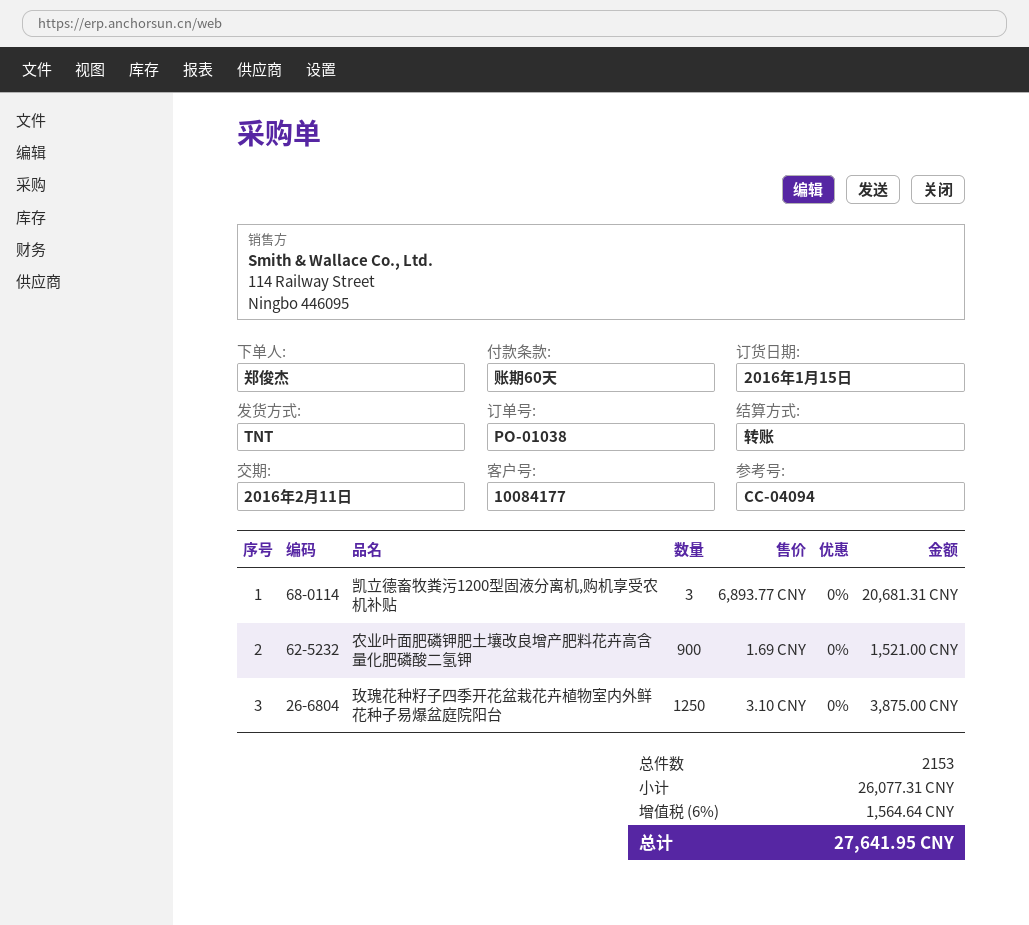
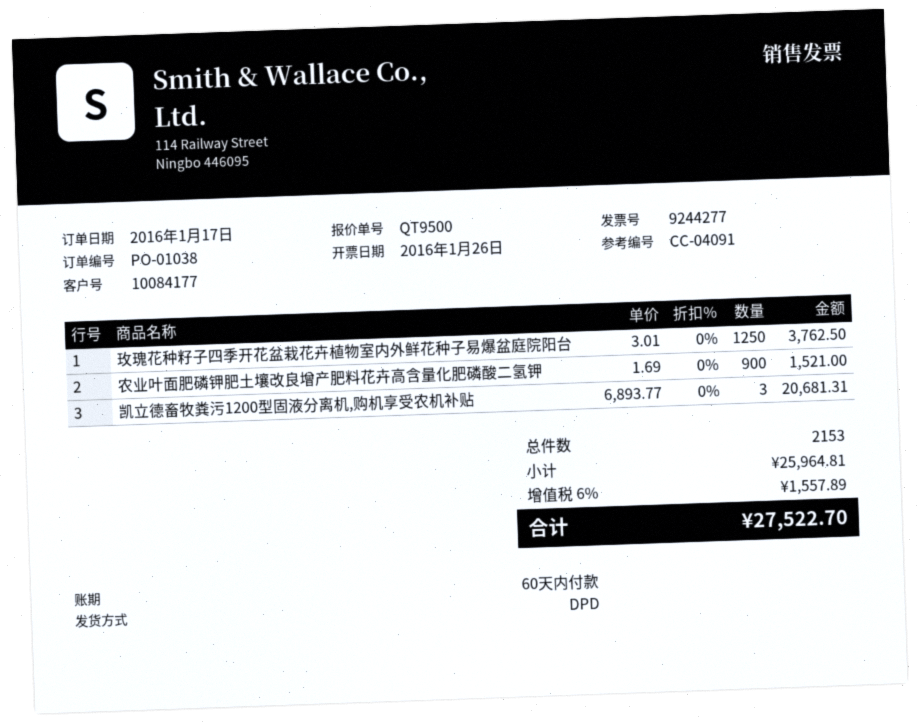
order date: 2016-01-15 -> 2016-01-17
reference: CC-04094 -> CC-04091
shipping method: TNT -> DPD
玫瑰花种籽子四季开花盆栽花卉植物室内外鲜花种子易爆盆庭院阳台: 1250 x 3.10 = 3875.00 -> 1250 x 3.01 = 3762.50
subtotal: 26077.31 -> 25964.81
tax: 6% = 1564.64 -> 6% = 1557.89
total: 27641.95 -> 27522.70

